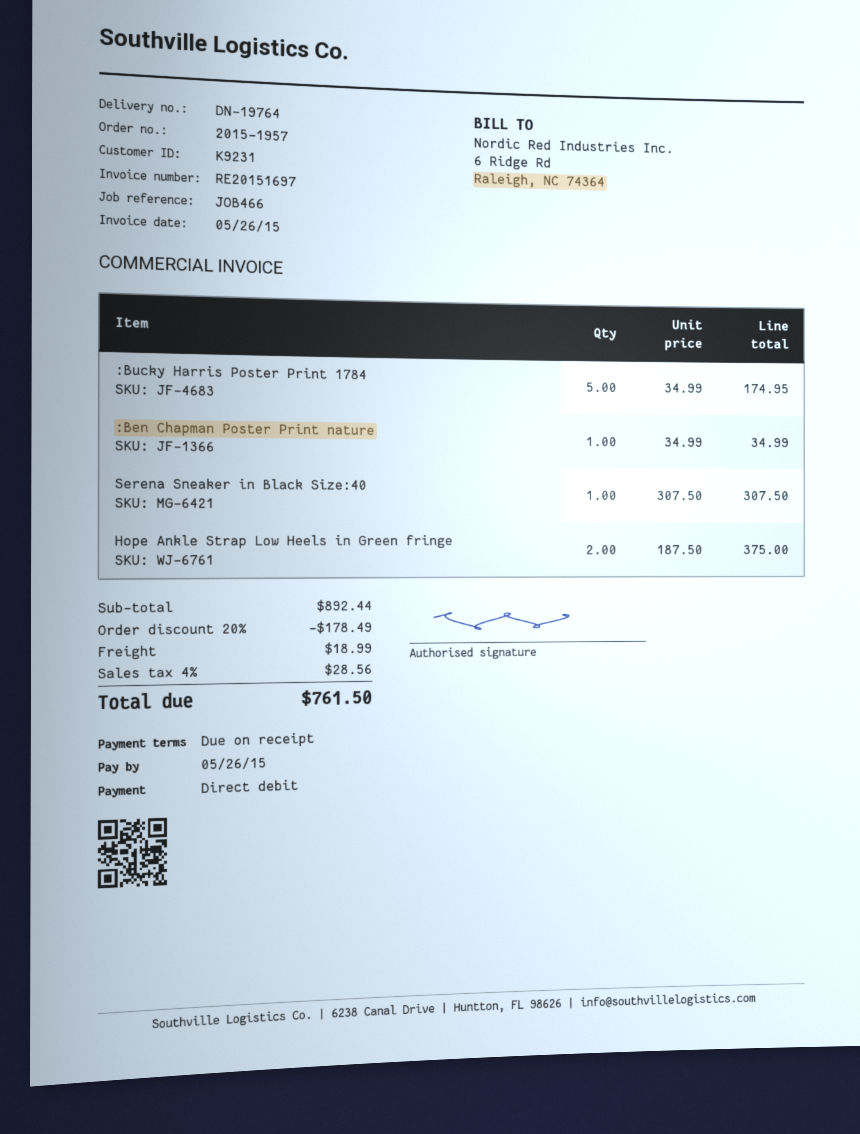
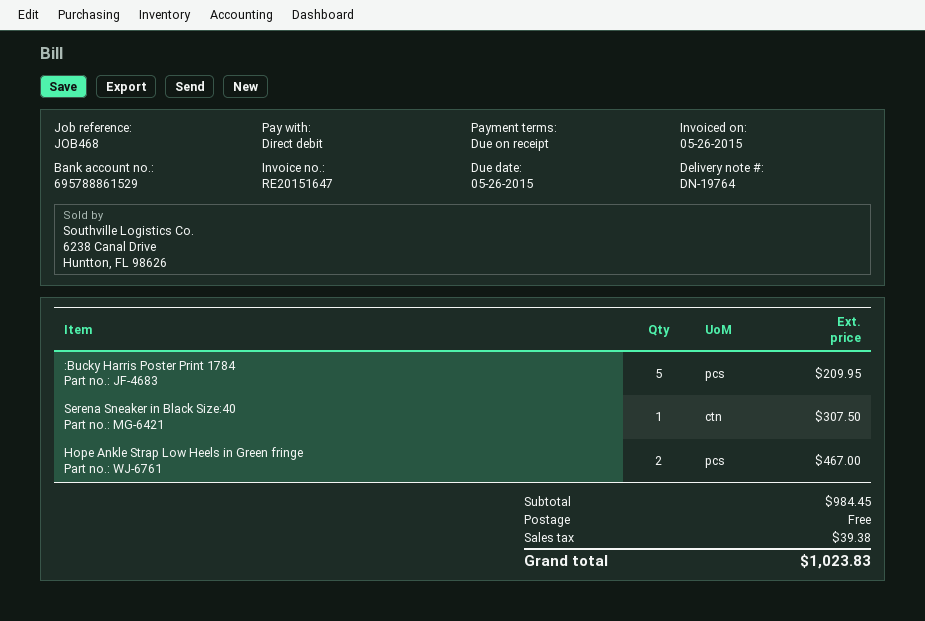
invoice number: RE20151697 -> RE20151647
reference: JOB466 -> JOB468
:Bucky Harris Poster Print 1784: 5 for 174.95 -> 5 for 209.95
:Ben Chapman Poster Print nature: 1 for 34.99 -> none
Hope Ankle Strap Low Heels in Green fringe: 2 for 375.00 -> 2 for 467.00
subtotal: 892.44 -> 984.45
discount: 20% = 178.49 -> none
shipping: 18.99 -> 0.00
tax: 28.56 -> 39.38
total: 761.50 -> 1023.83

